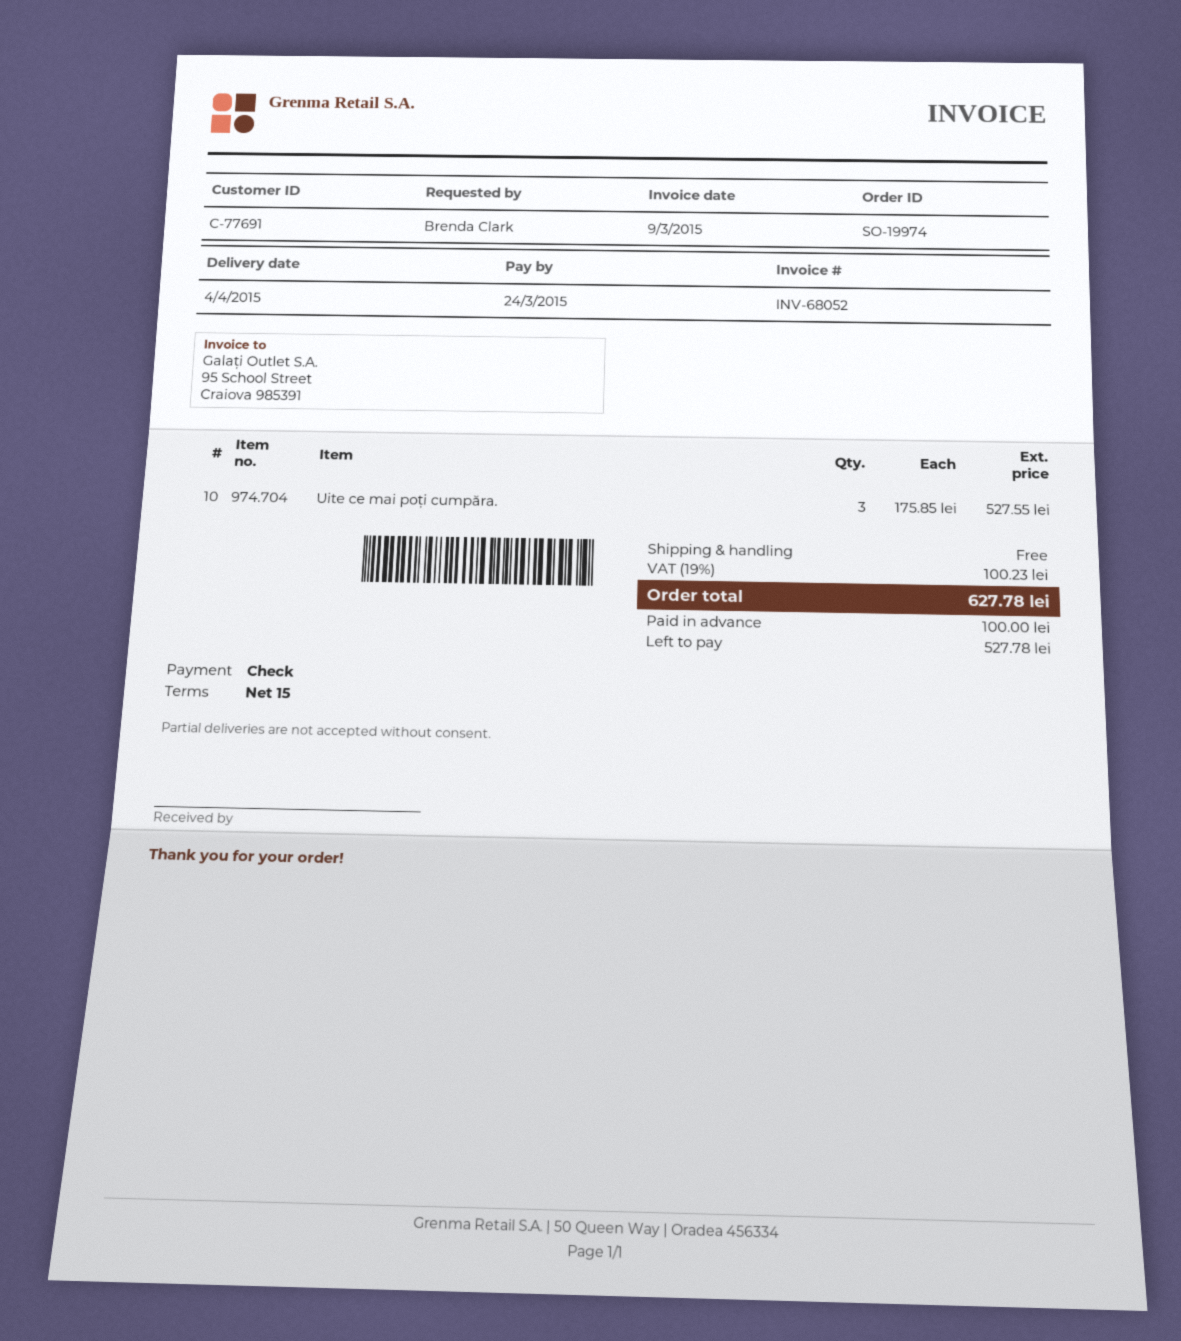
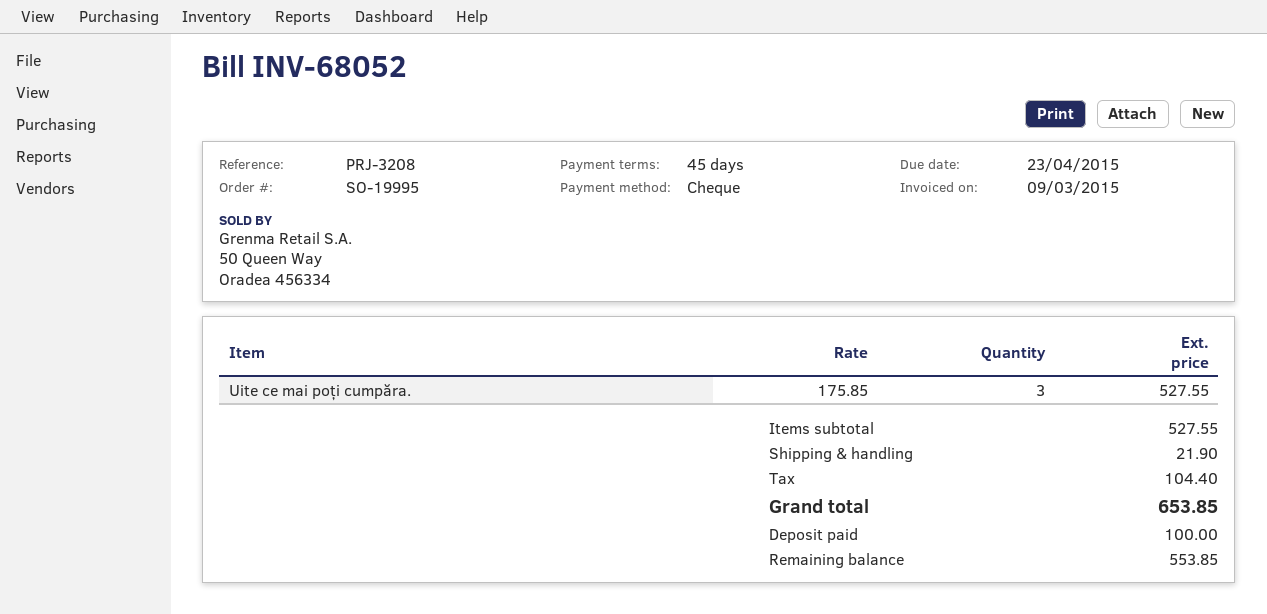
order number: SO-19974 -> SO-19995
payment terms: 15 days -> 45 days
due date: 2015-03-24 -> 2015-04-23
shipping: 0.00 -> 21.90
tax: 100.23 -> 104.40
total: 627.78 -> 653.85
balance: 527.78 -> 553.85

